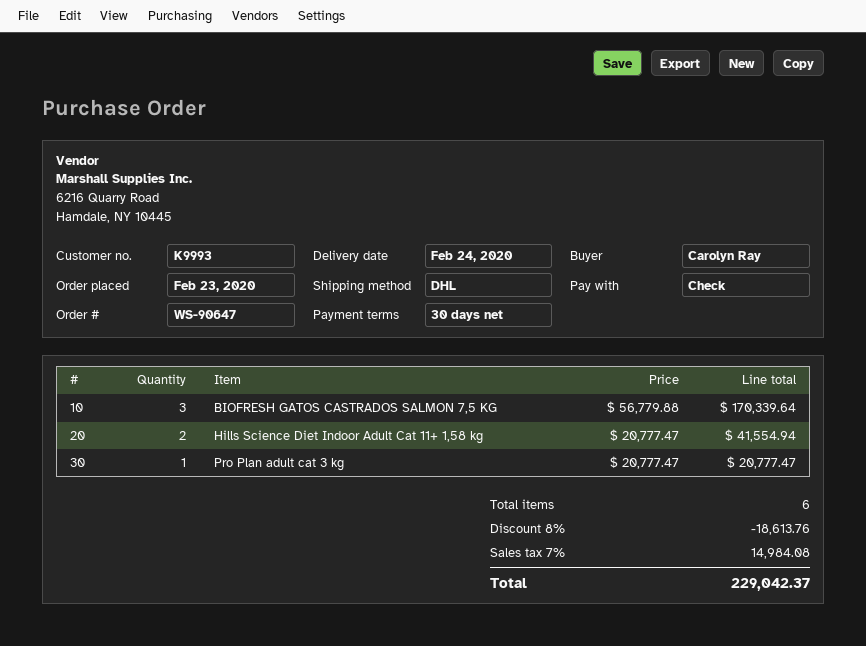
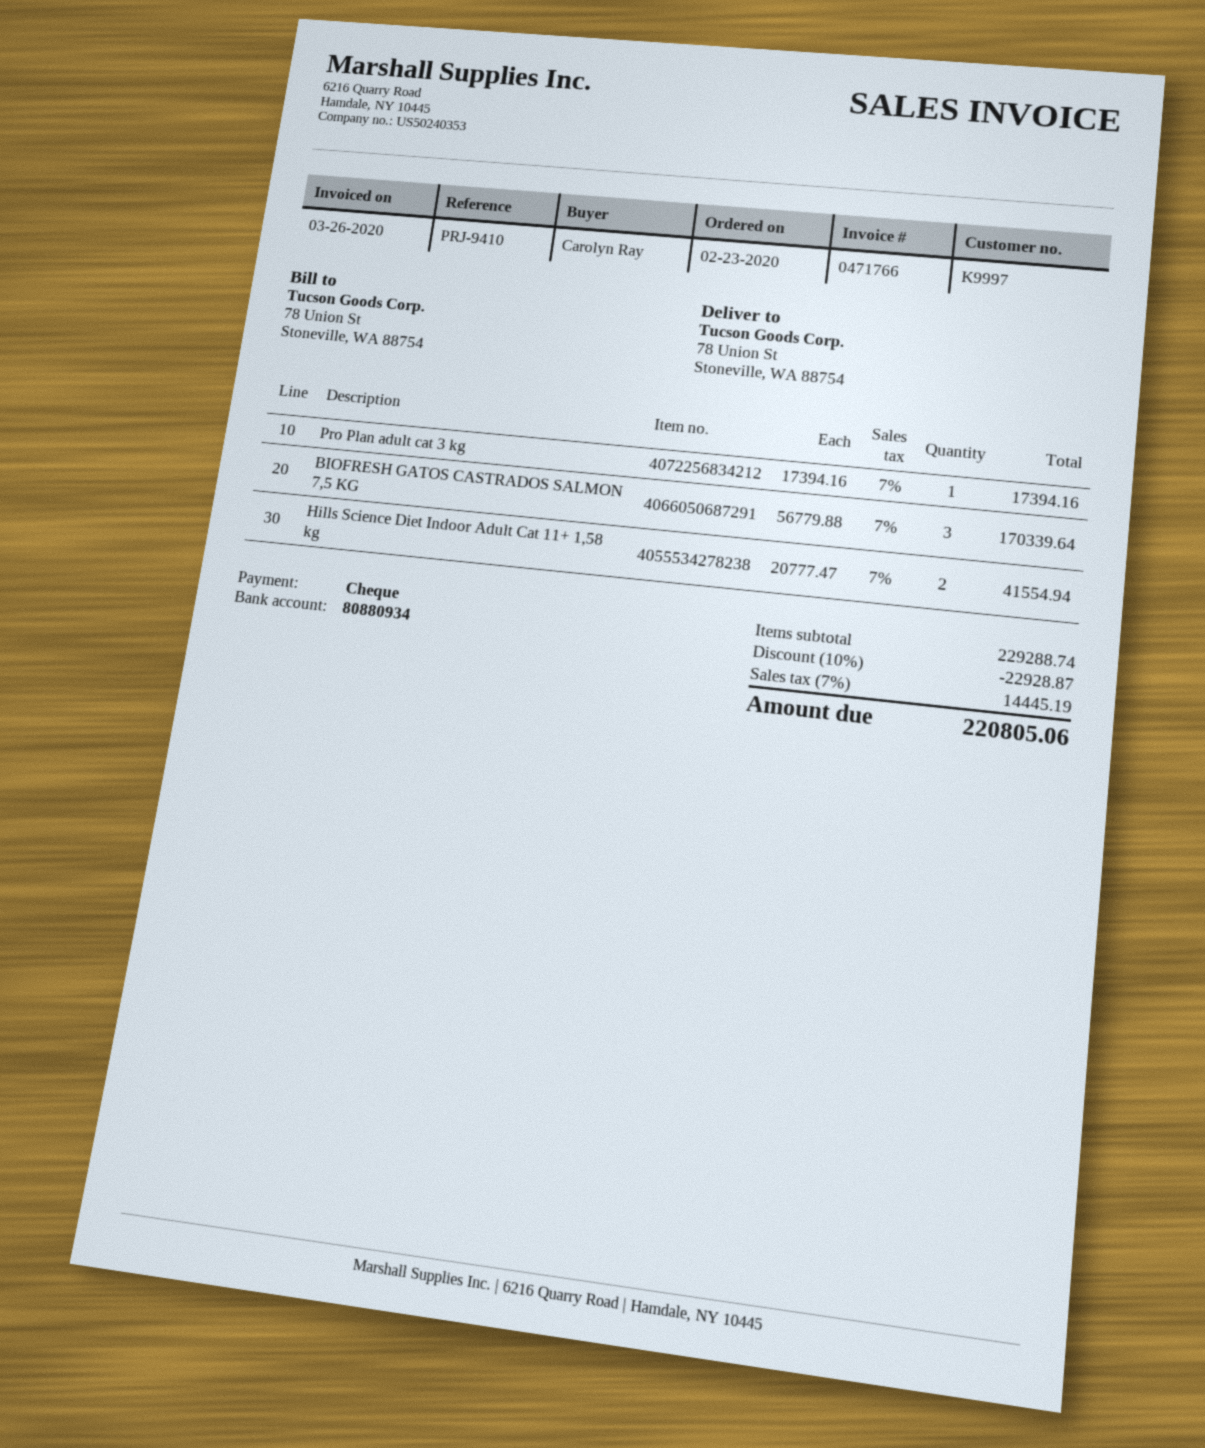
customer number: K9993 -> K9997
Pro Plan adult cat 3 kg: 1 x 20777.47 = 20777.47 -> 1 x 17394.16 = 17394.16
discount: 8% = 18613.76 -> 10% = 22928.87
tax: 7% = 14984.08 -> 7% = 14445.19
total: 229042.37 -> 220805.06

